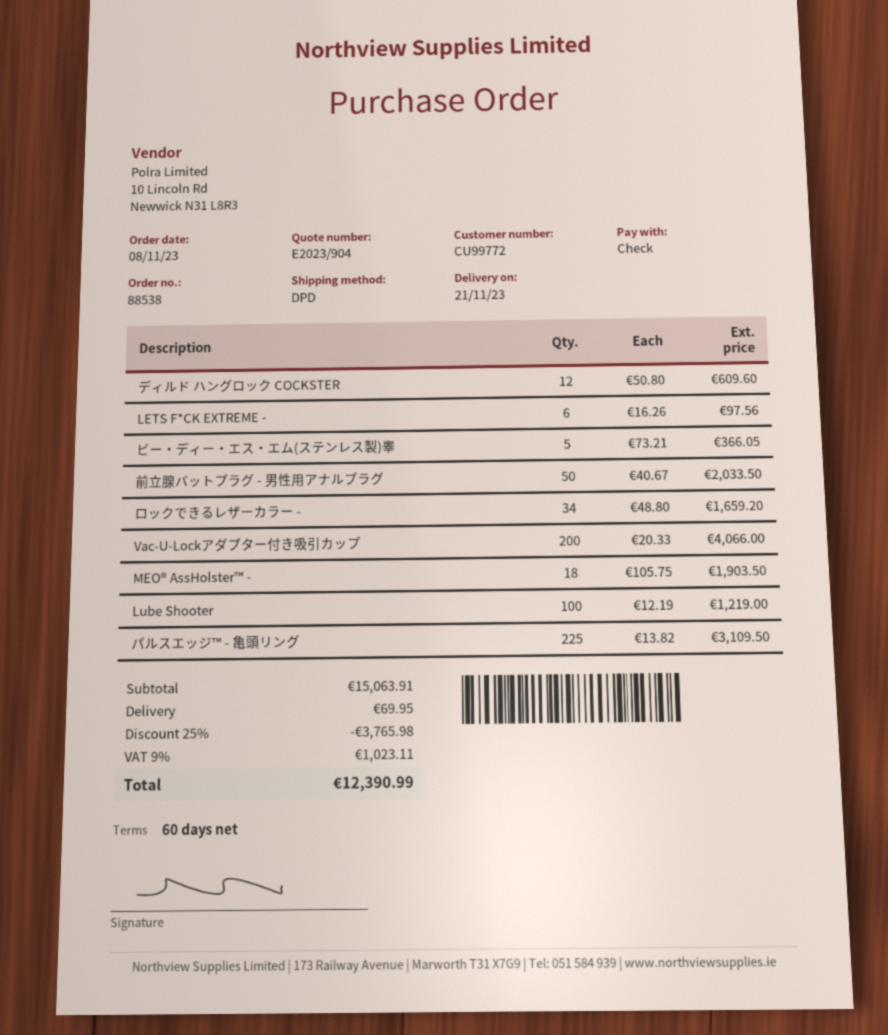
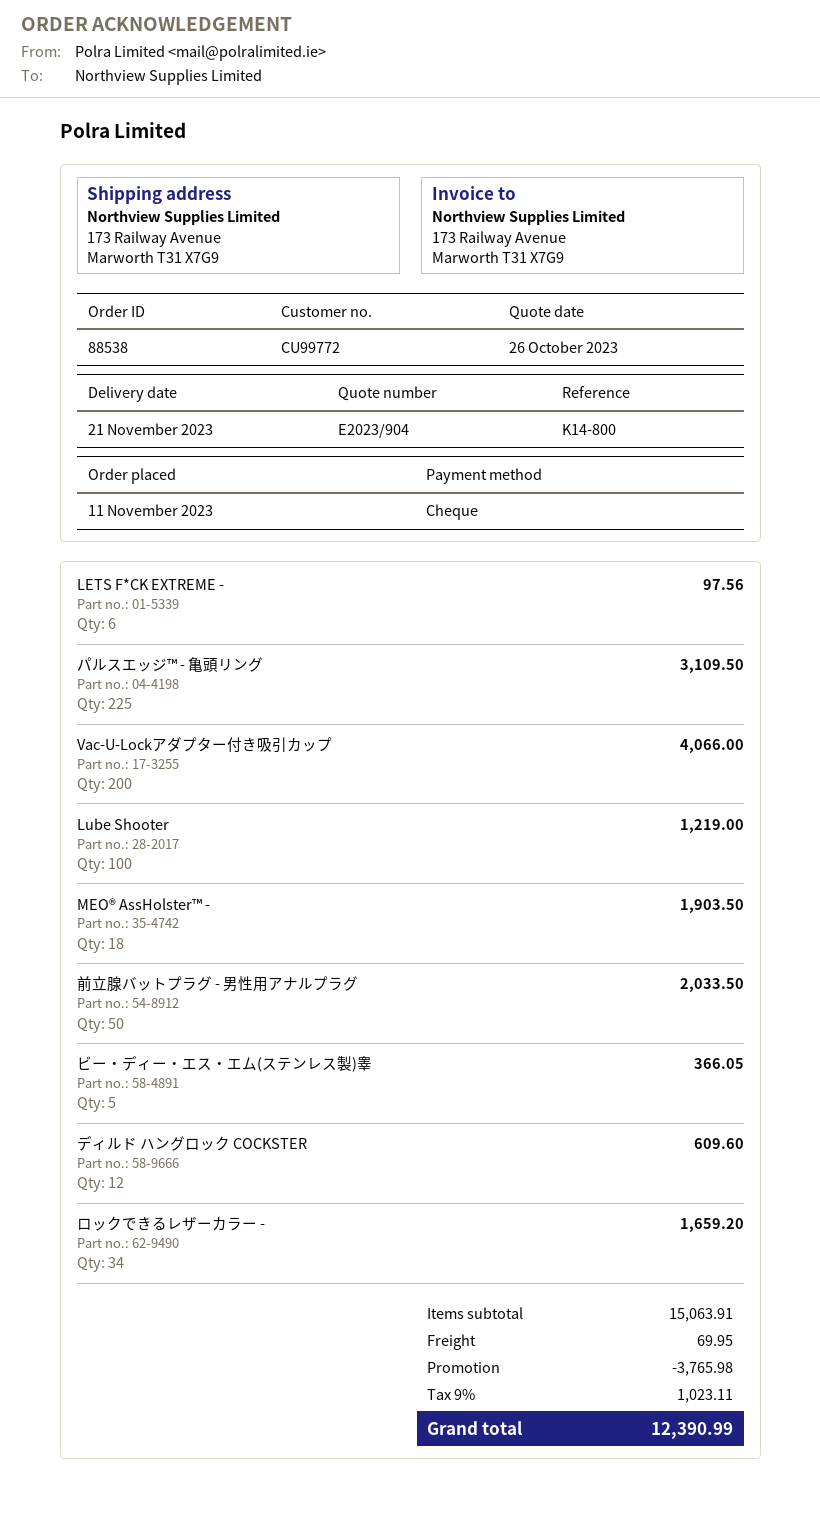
order date: 2023-11-08 -> 2023-11-11

